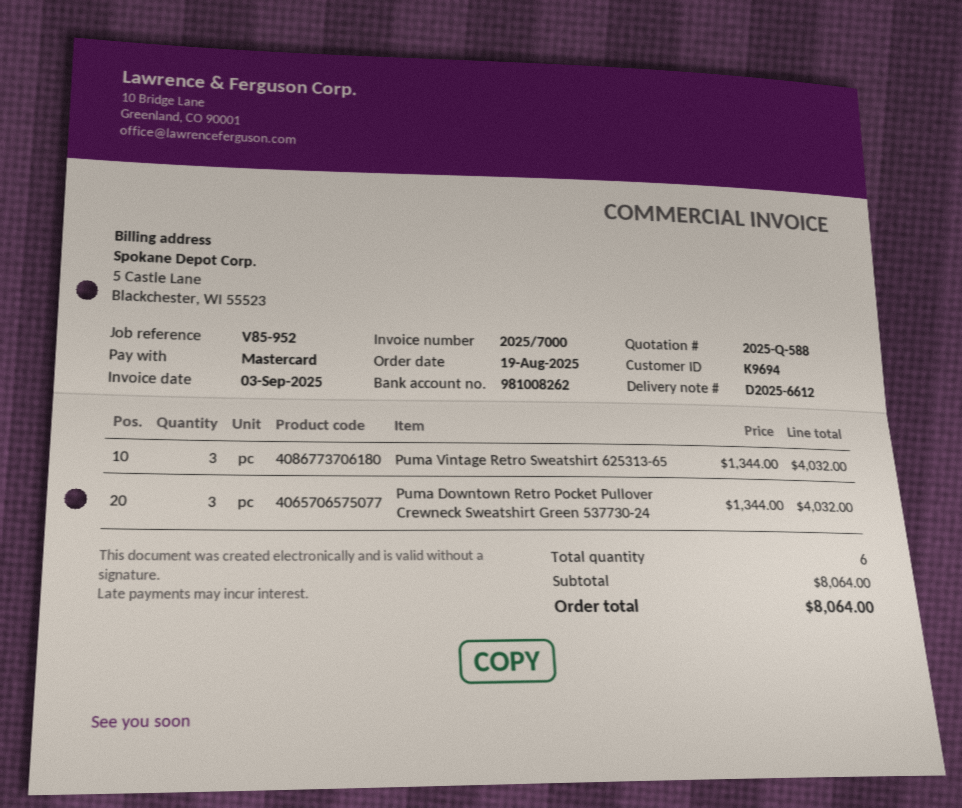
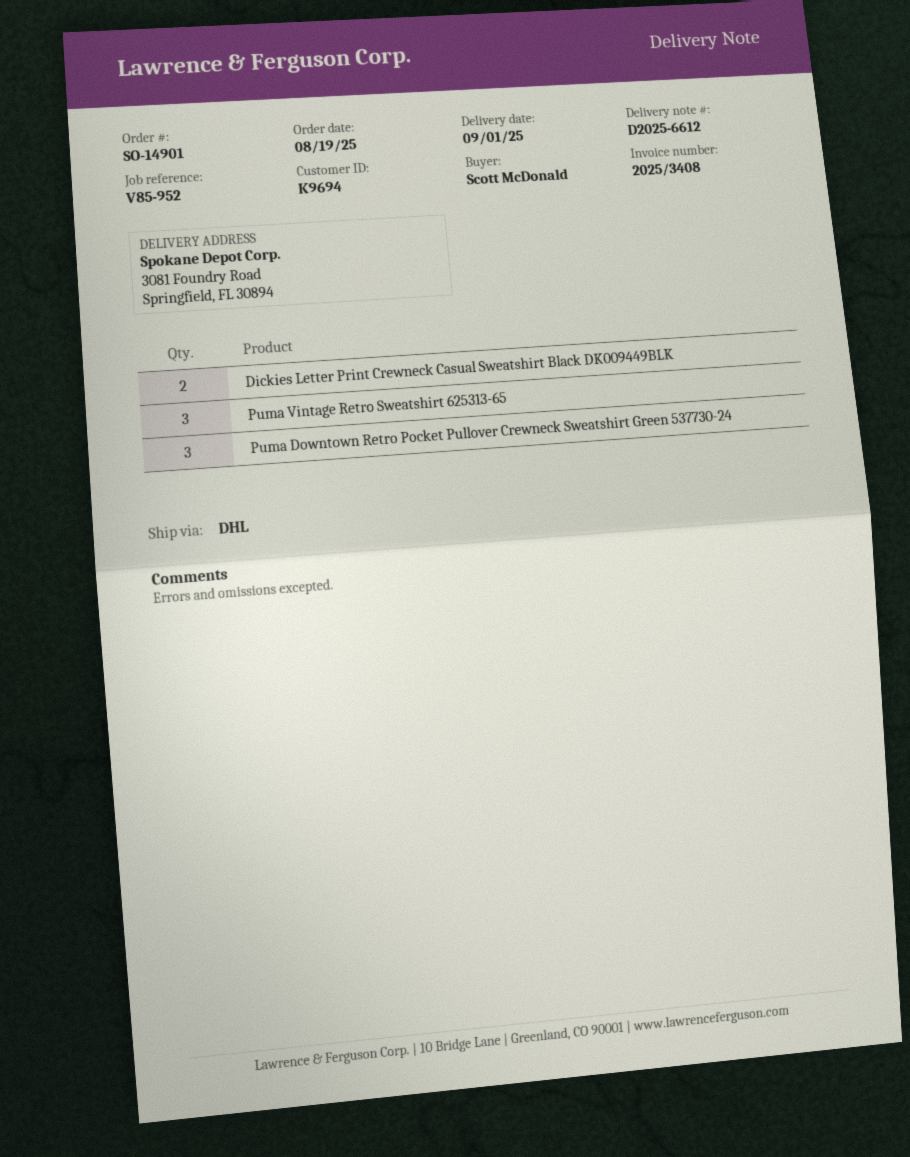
invoice number: 2025/7000 -> 2025/3408
Dickies Letter Print Crewneck Casual Sweatshirt Black DK009449BLK: none -> 2

